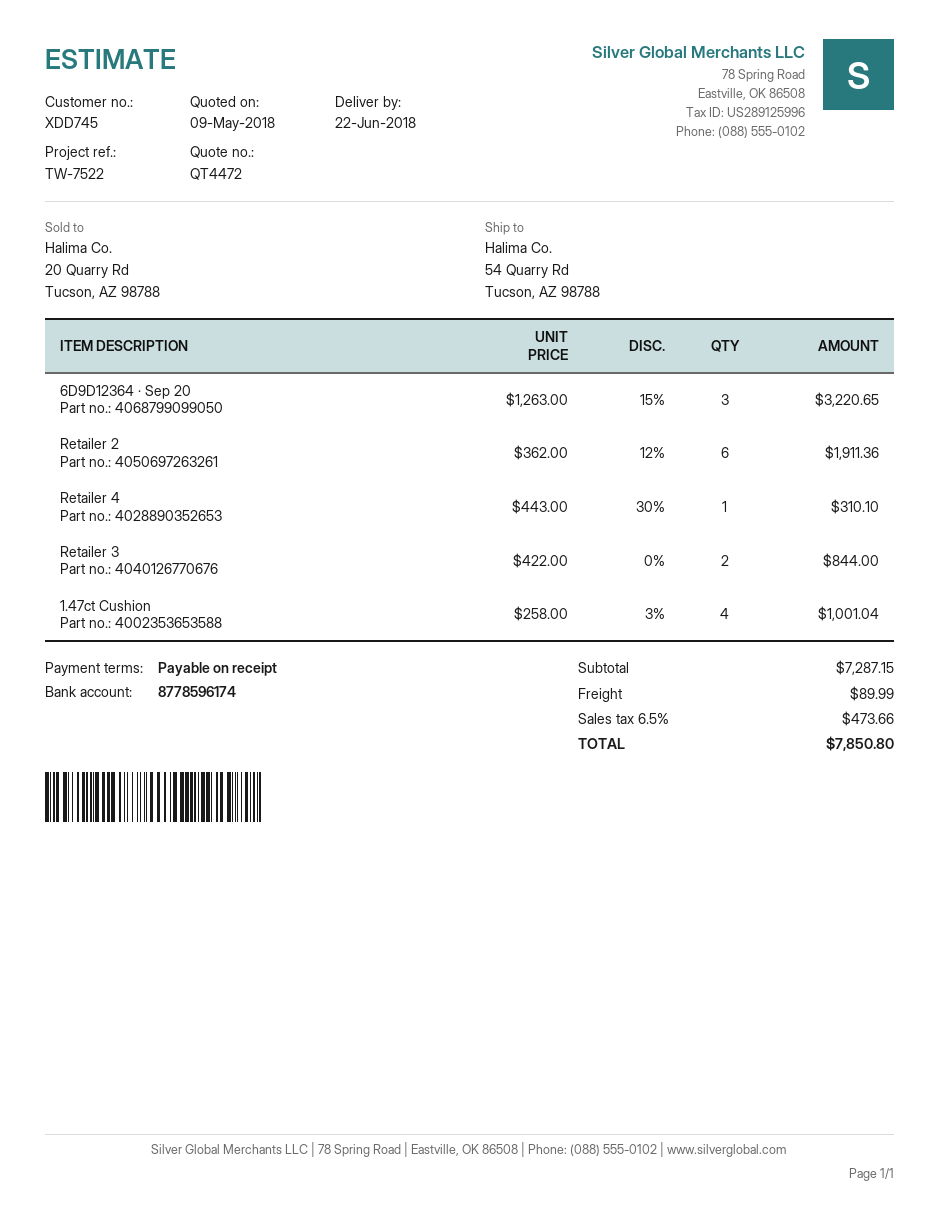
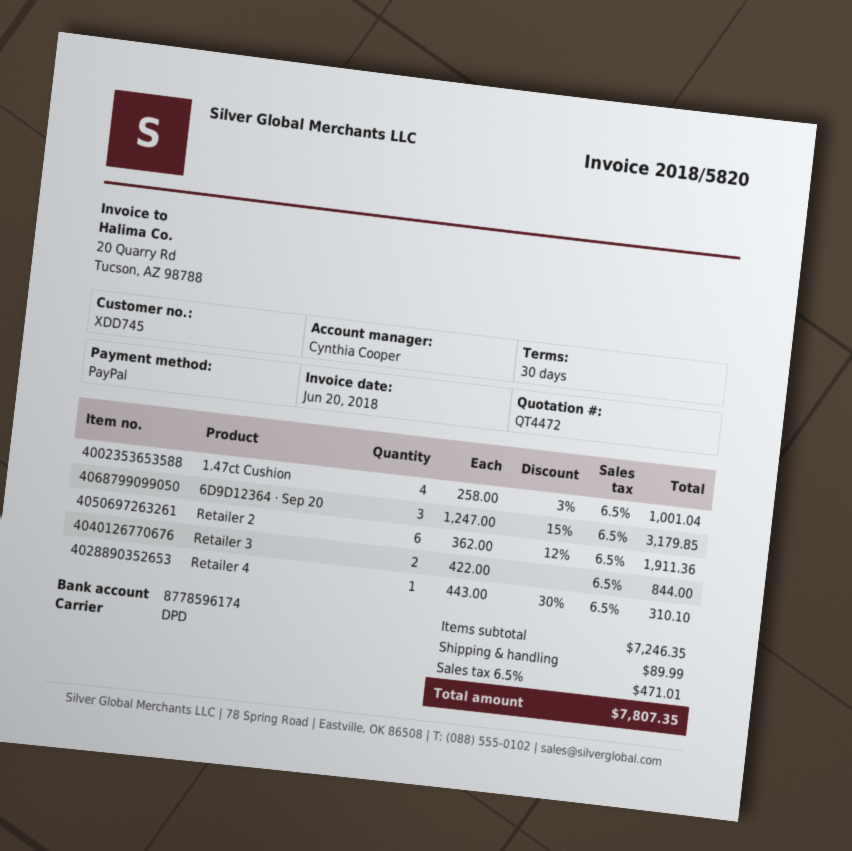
payment terms: on receipt -> 30 days
6D9D12364 · Sep 20: 3 x 1263.00 - 15% = 3220.65 -> 3 x 1247.00 - 15% = 3179.85
subtotal: 7287.15 -> 7246.35
tax: 6.5% = 473.66 -> 6.5% = 471.01
total: 7850.80 -> 7807.35

